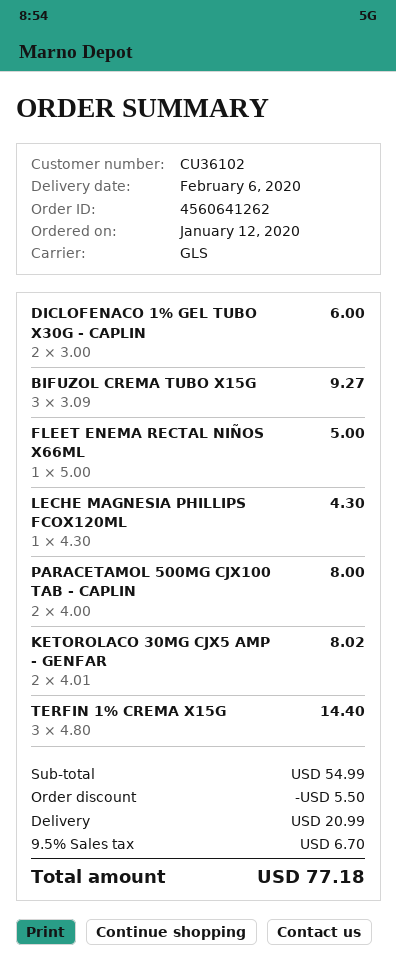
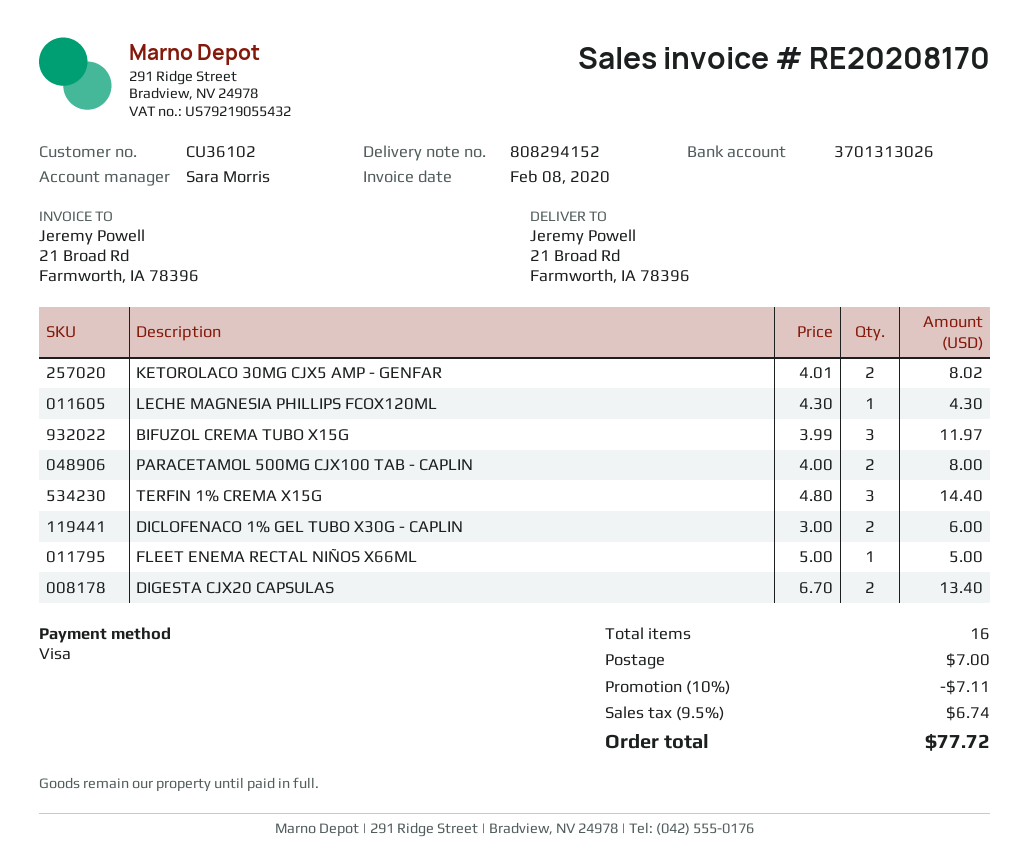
BIFUZOL CREMA TUBO X15G: 3 x 3.09 = 9.27 -> 3 x 3.99 = 11.97
DIGESTA CJX20 CAPSULAS: none -> 2 x 6.70 = 13.40
discount: 5.50 -> 7.11
shipping: 20.99 -> 7.00
tax: 9.5% = 6.70 -> 9.5% = 6.74
total: 77.18 -> 77.72

